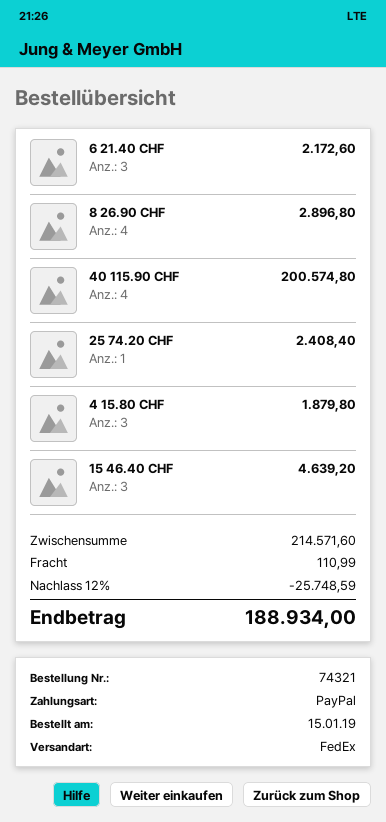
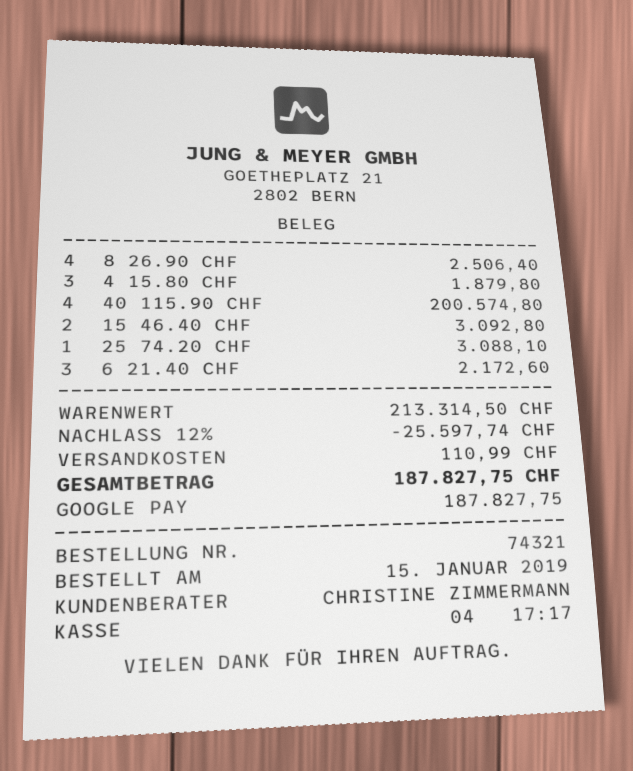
payment method: PayPal -> Google Pay
8 26.90 CHF: 4 for 2896.80 -> 4 for 2506.40
25 74.20 CHF: 1 for 2408.40 -> 1 for 3088.10
15 46.40 CHF: 3 for 4639.20 -> 2 for 3092.80
subtotal: 214571.60 -> 213314.50
discount: 12% = 25748.59 -> 12% = 25597.74
total: 188934.00 -> 187827.75

